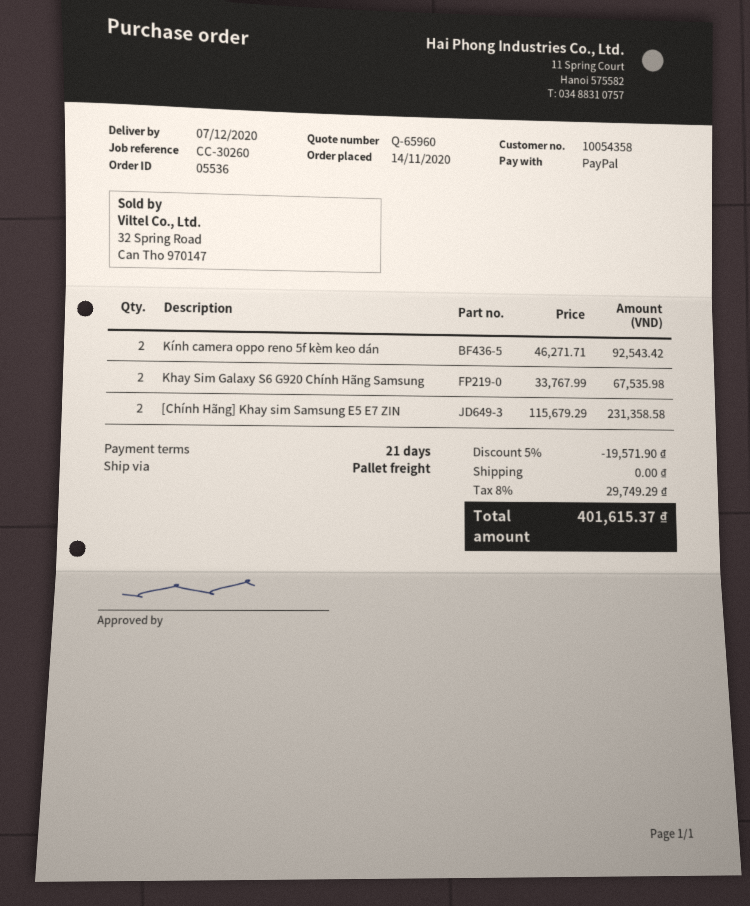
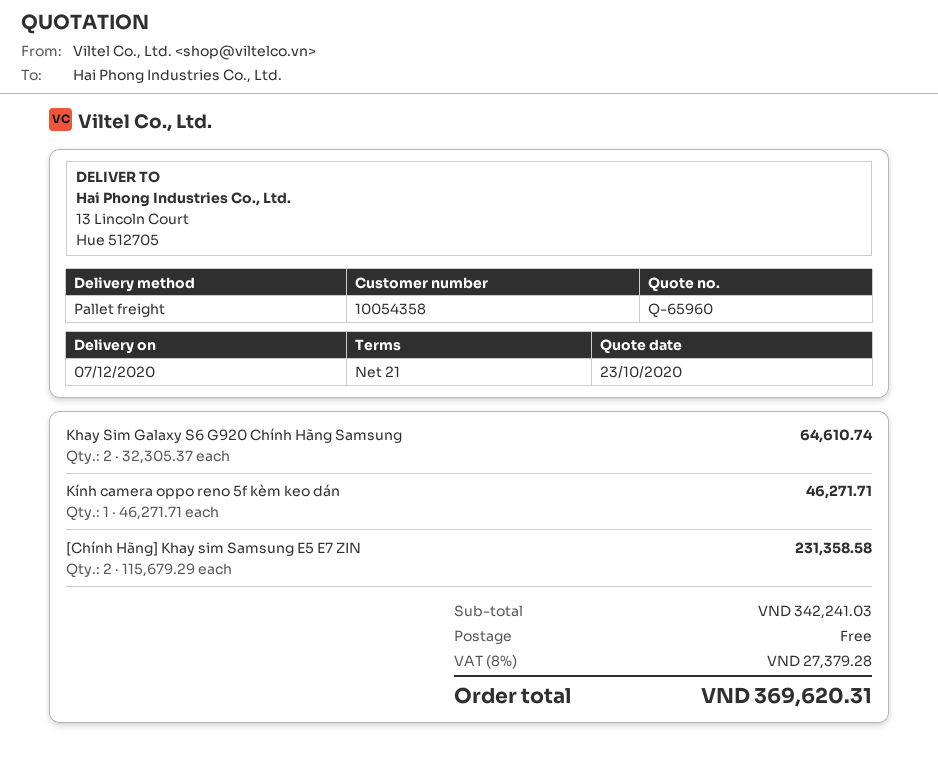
Kính camera oppo reno 5f kèm keo dán: 2 x 46271.71 = 92543.42 -> 1 x 46271.71 = 46271.71
Khay Sim Galaxy S6 G920 Chính Hãng Samsung: 2 x 33767.99 = 67535.98 -> 2 x 32305.37 = 64610.74
discount: 5% = 19571.90 -> none
tax: 8% = 29749.29 -> 8% = 27379.28
total: 401615.37 -> 369620.31

